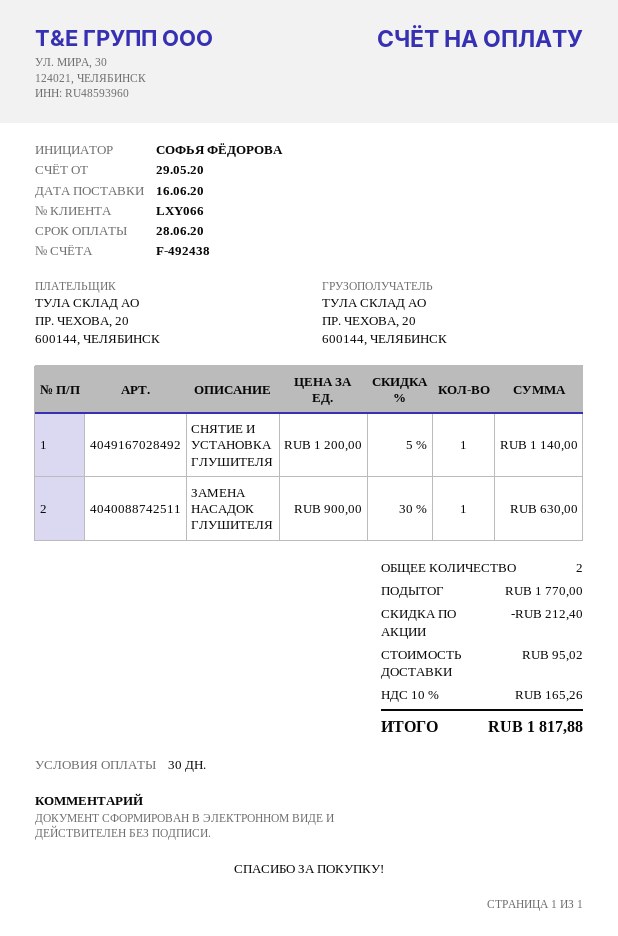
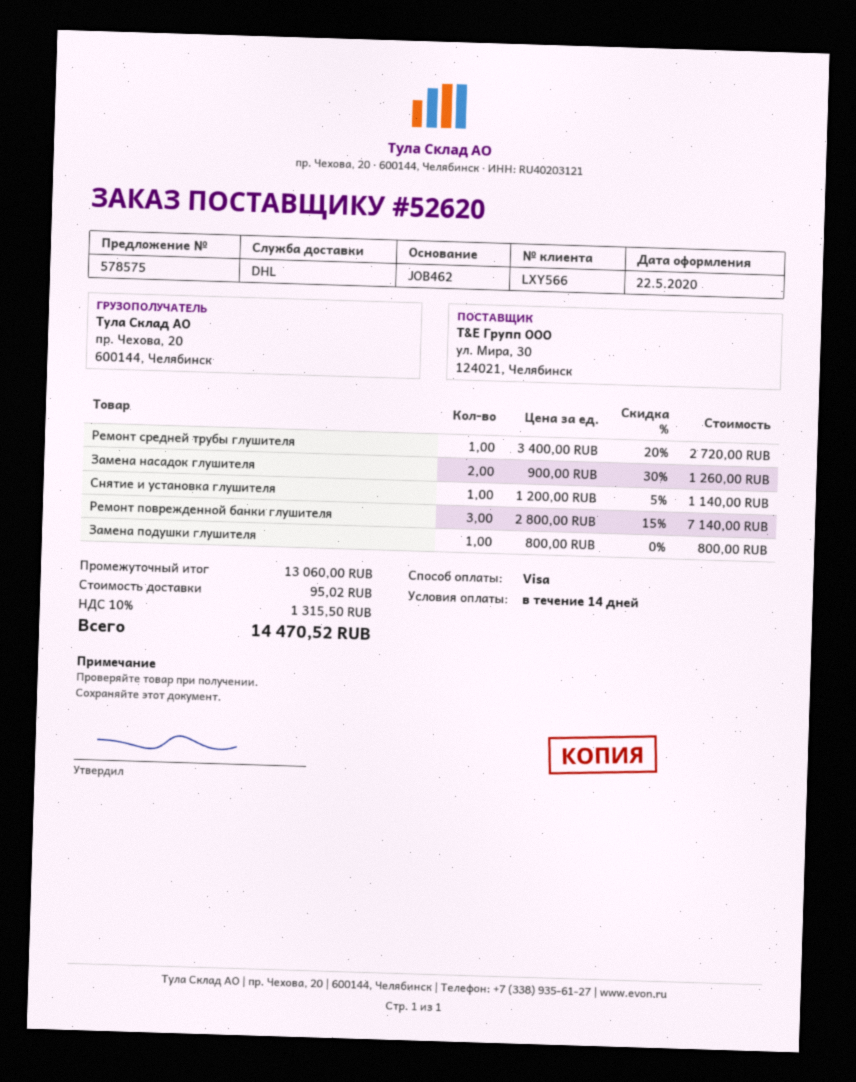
payment terms: 30 days -> 14 days
customer number: LXY066 -> LXY566
ЗАМЕНА НАСАДОК ГЛУШИТЕЛЯ: 1 x 900.00 - 30% = 630.00 -> 2 x 900.00 - 30% = 1260.00
Ремонт средней трубы глушителя: none -> 1 x 3400.00 - 20% = 2720.00
Ремонт поврежденной банки глушителя: none -> 3 x 2800.00 - 15% = 7140.00
Замена подушки глушителя: none -> 1 x 800.00 = 800.00
subtotal: 1770.00 -> 13060.00
discount: 212.40 -> none
tax: 10% = 165.26 -> 10% = 1315.50
total: 1817.88 -> 14470.52

